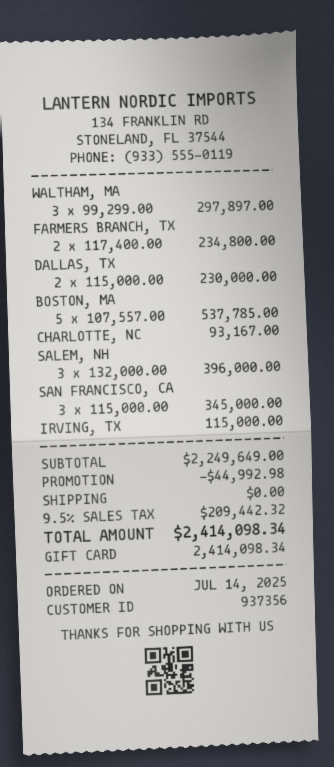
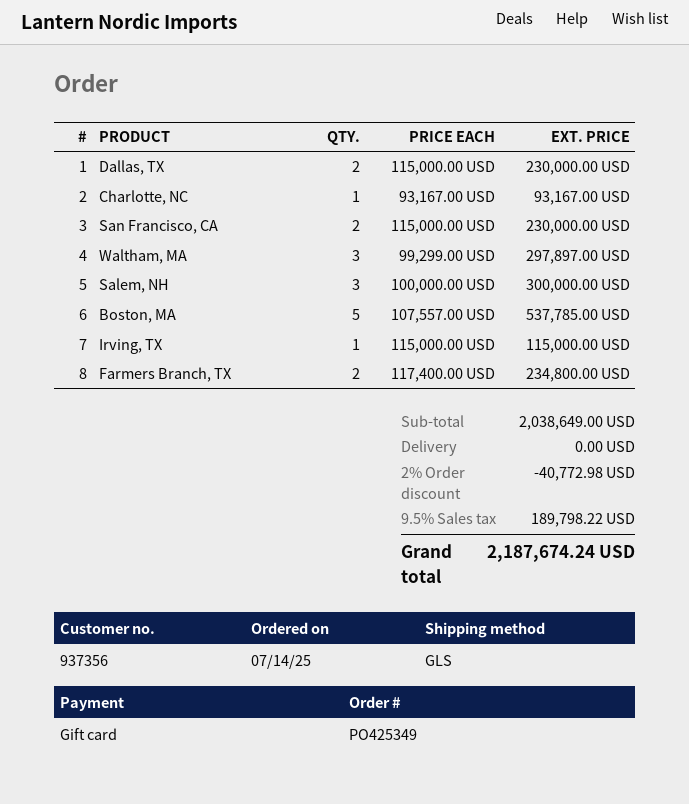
SALEM, NH: 3 x 132000.00 = 396000.00 -> 3 x 100000.00 = 300000.00
SAN FRANCISCO, CA: 3 x 115000.00 = 345000.00 -> 2 x 115000.00 = 230000.00
subtotal: 2249649.00 -> 2038649.00
discount: 44992.98 -> 40772.98
tax: 9.5% = 209442.32 -> 9.5% = 189798.22
total: 2414098.34 -> 2187674.24

